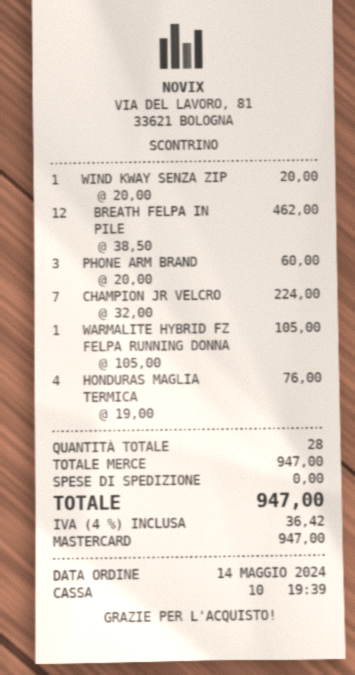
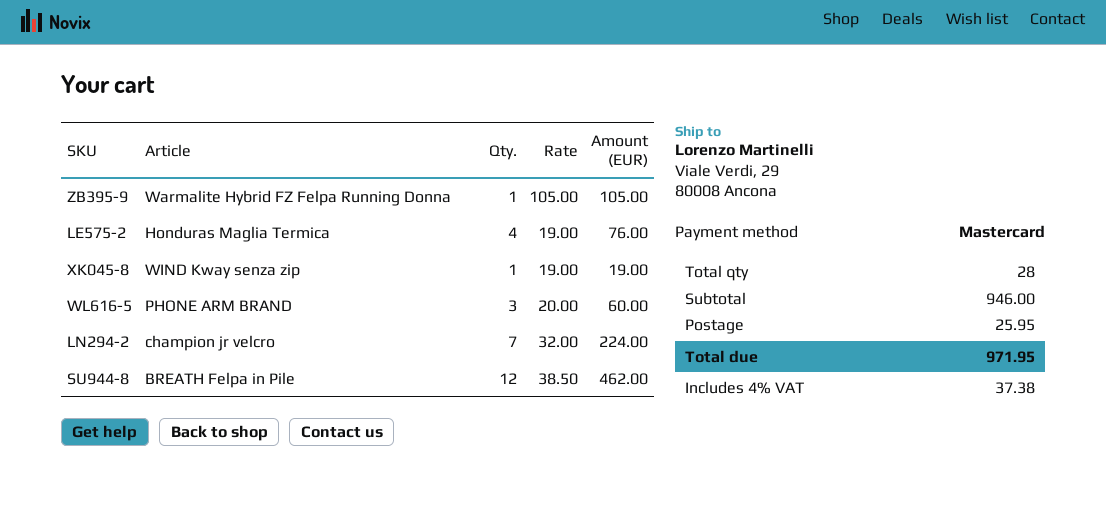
WIND KWAY SENZA ZIP: 1 x 20.00 = 20.00 -> 1 x 19.00 = 19.00
subtotal: 947.00 -> 946.00
shipping: 0.00 -> 25.95
tax: 4% = 36.42 -> 4% = 37.38
total: 947.00 -> 971.95

